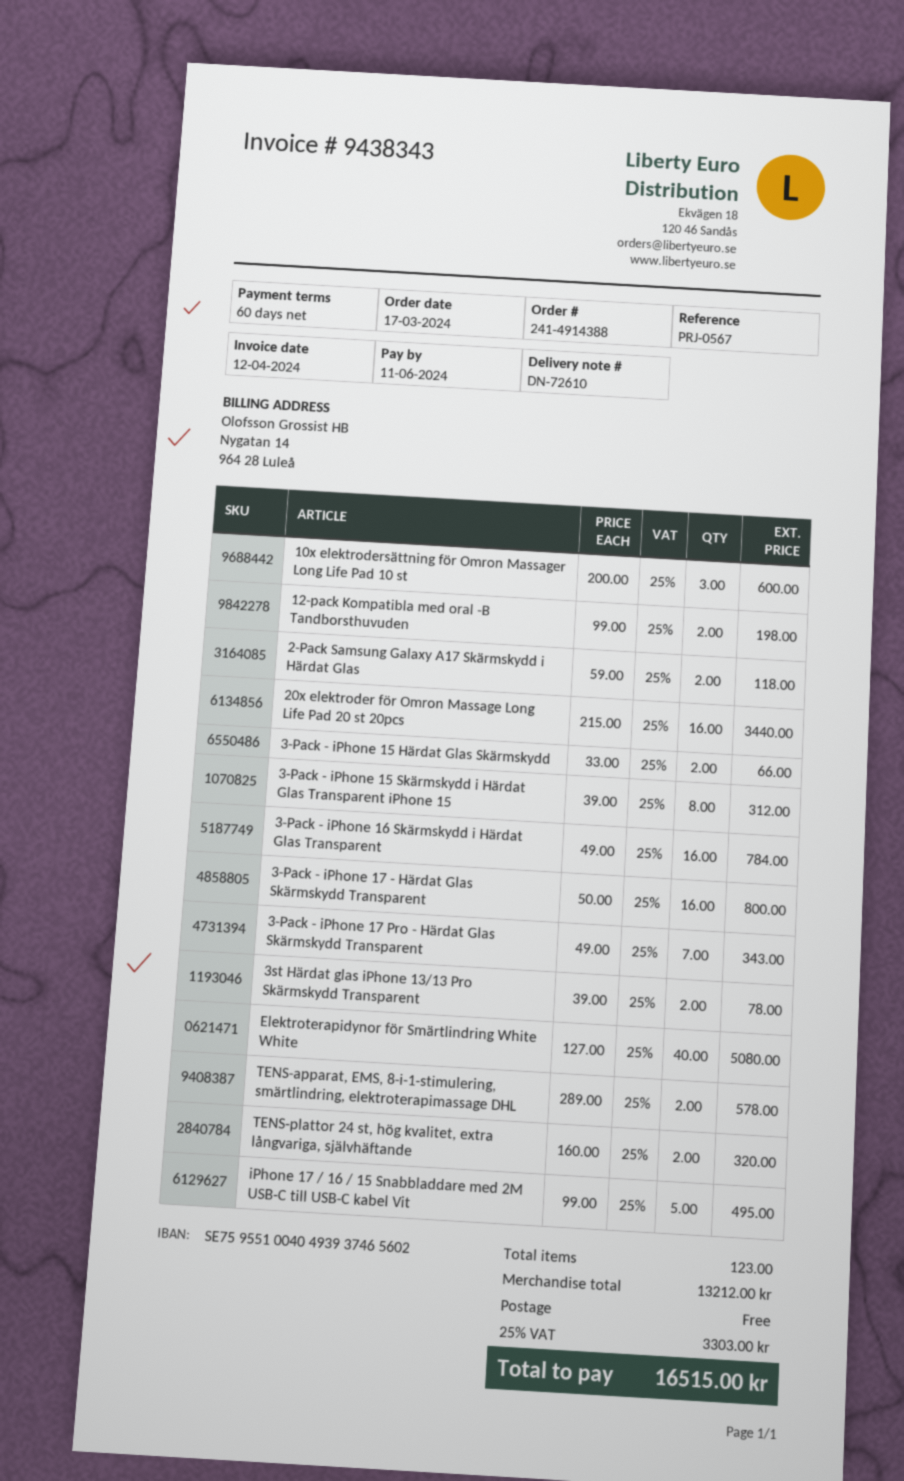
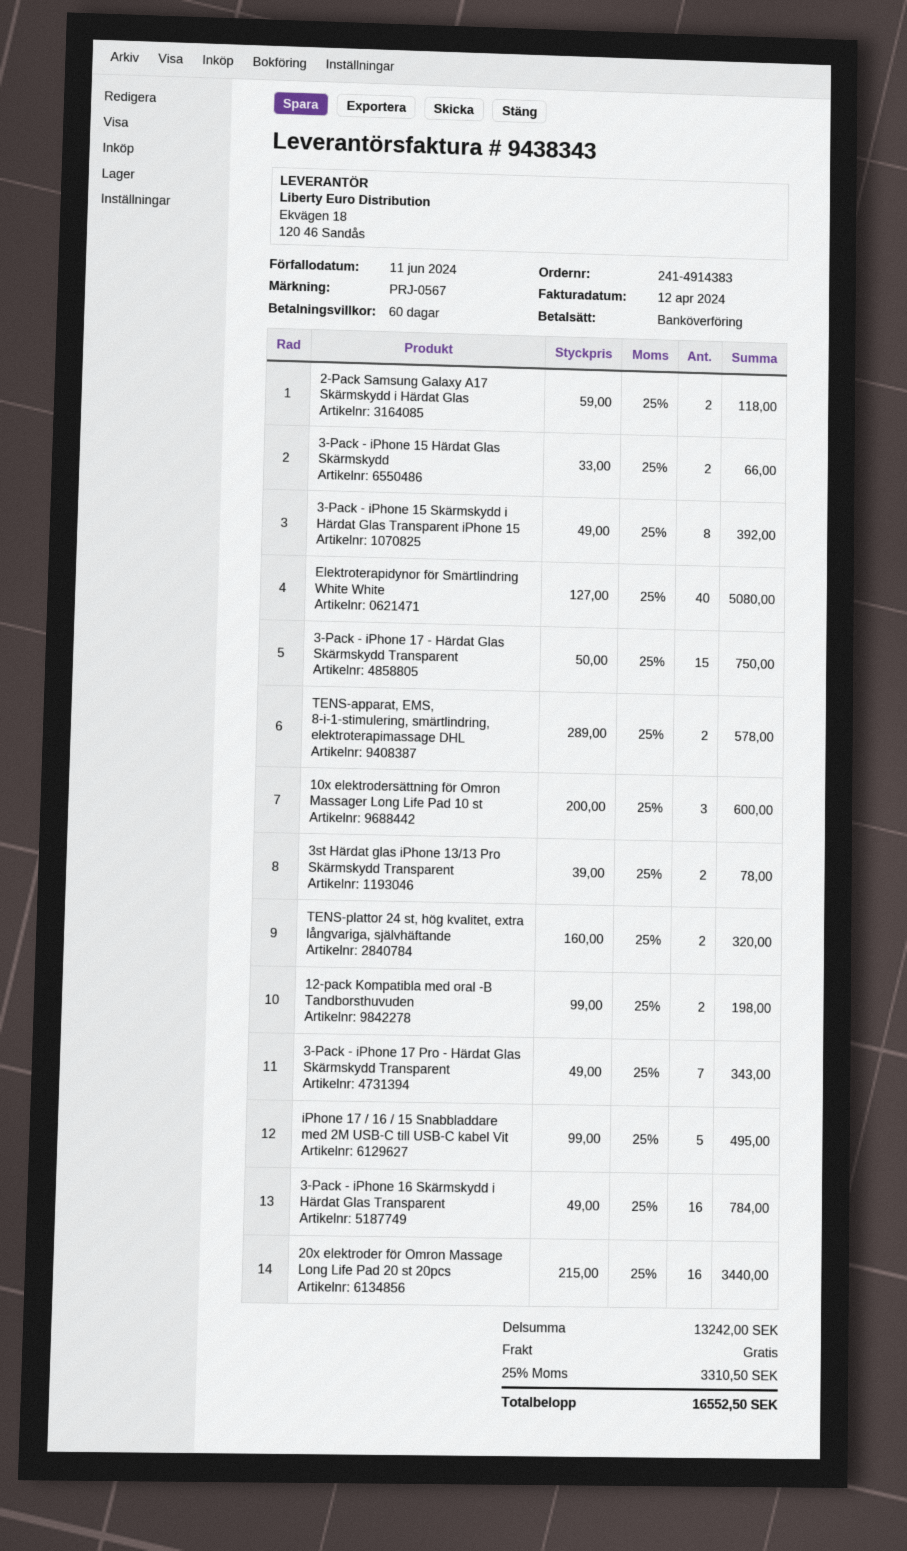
order number: 241-4914388 -> 241-4914383
3-Pack - iPhone 15 Skärmskydd i Härdat Glas Transparent iPhone 15: 8 x 39.00 = 312.00 -> 8 x 49.00 = 392.00
3-Pack - iPhone 17 - Härdat Glas Skärmskydd Transparent: 16 x 50.00 = 800.00 -> 15 x 50.00 = 750.00
subtotal: 13212.00 -> 13242.00
tax: 25% = 3303.00 -> 25% = 3310.50
total: 16515.00 -> 16552.50

